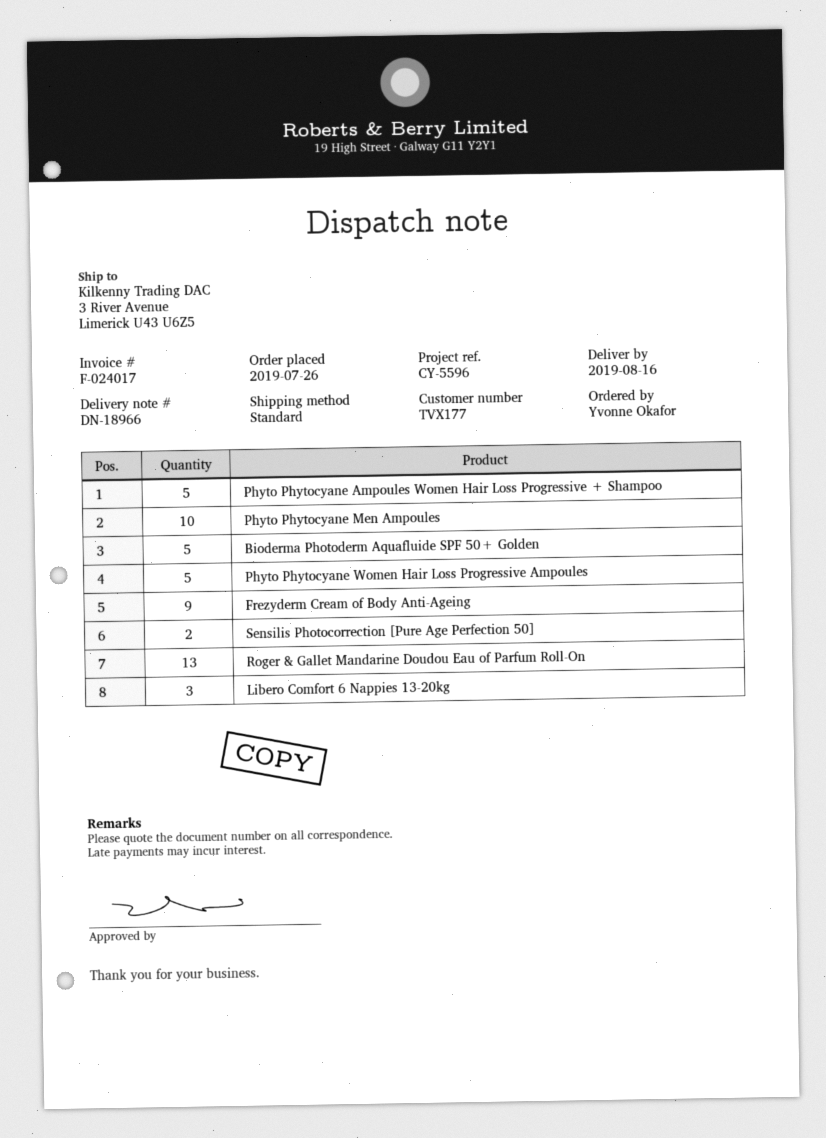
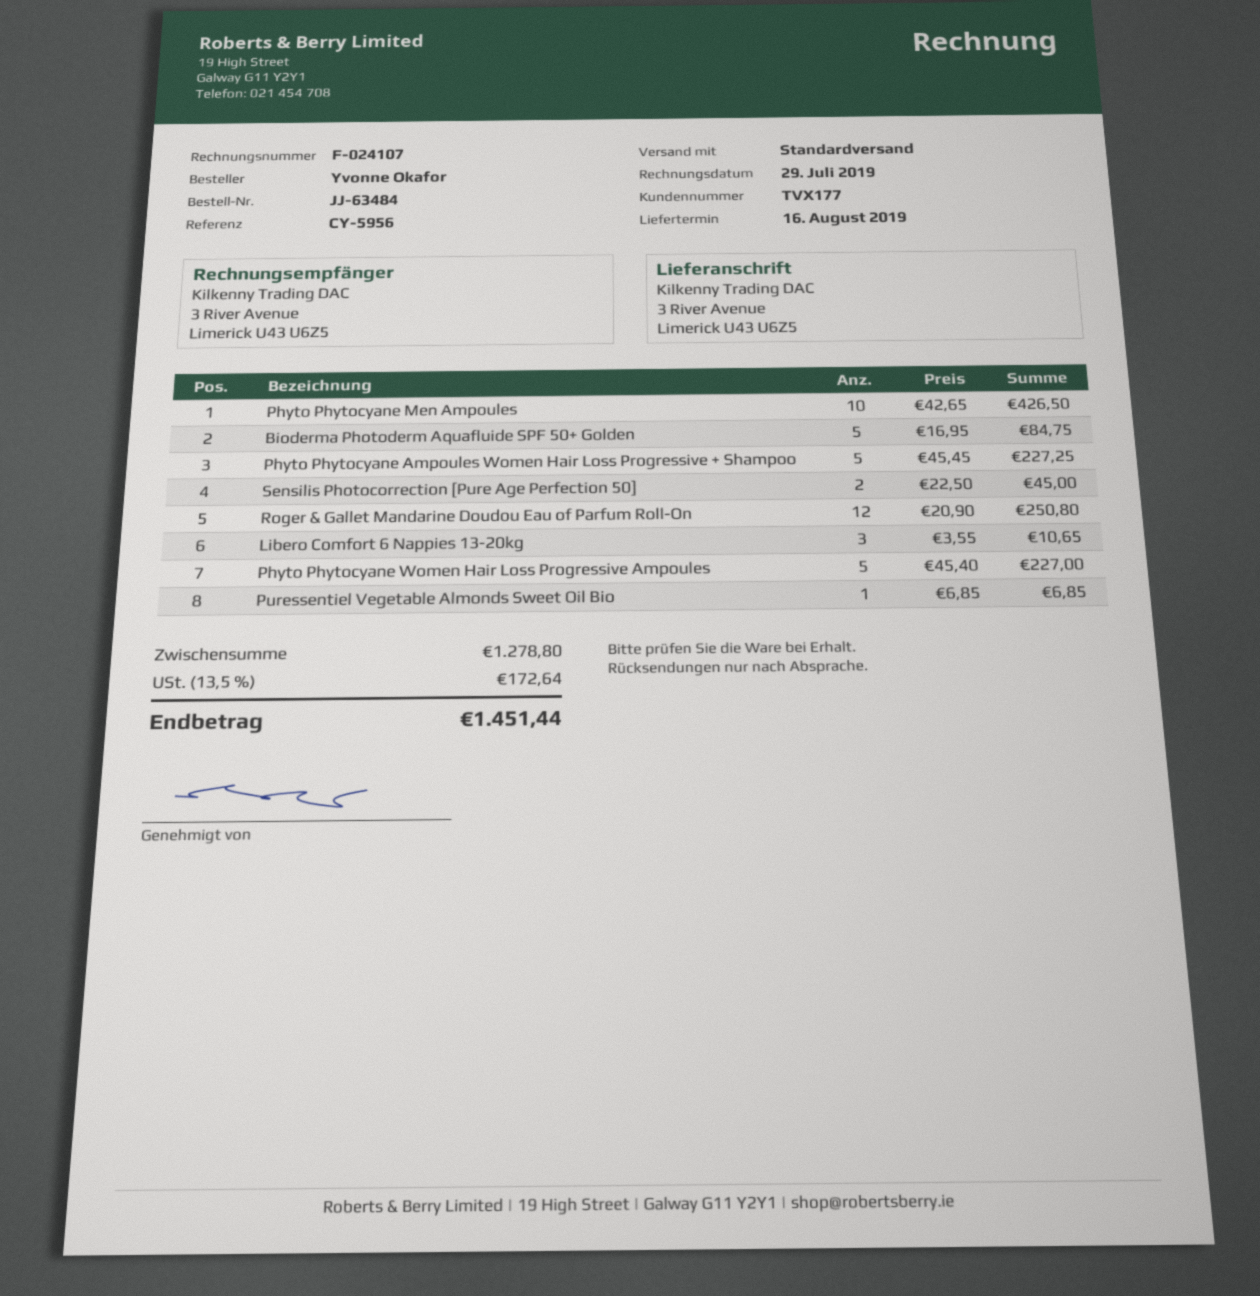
invoice number: F-024017 -> F-024107
reference: CY-5596 -> CY-5956
Frezyderm Cream of Body Anti-Ageing: 9 -> none
Roger & Gallet Mandarine Doudou Eau of Parfum Roll-On: 13 -> 12
Puressentiel Vegetable Almonds Sweet Oil Bio: none -> 1

